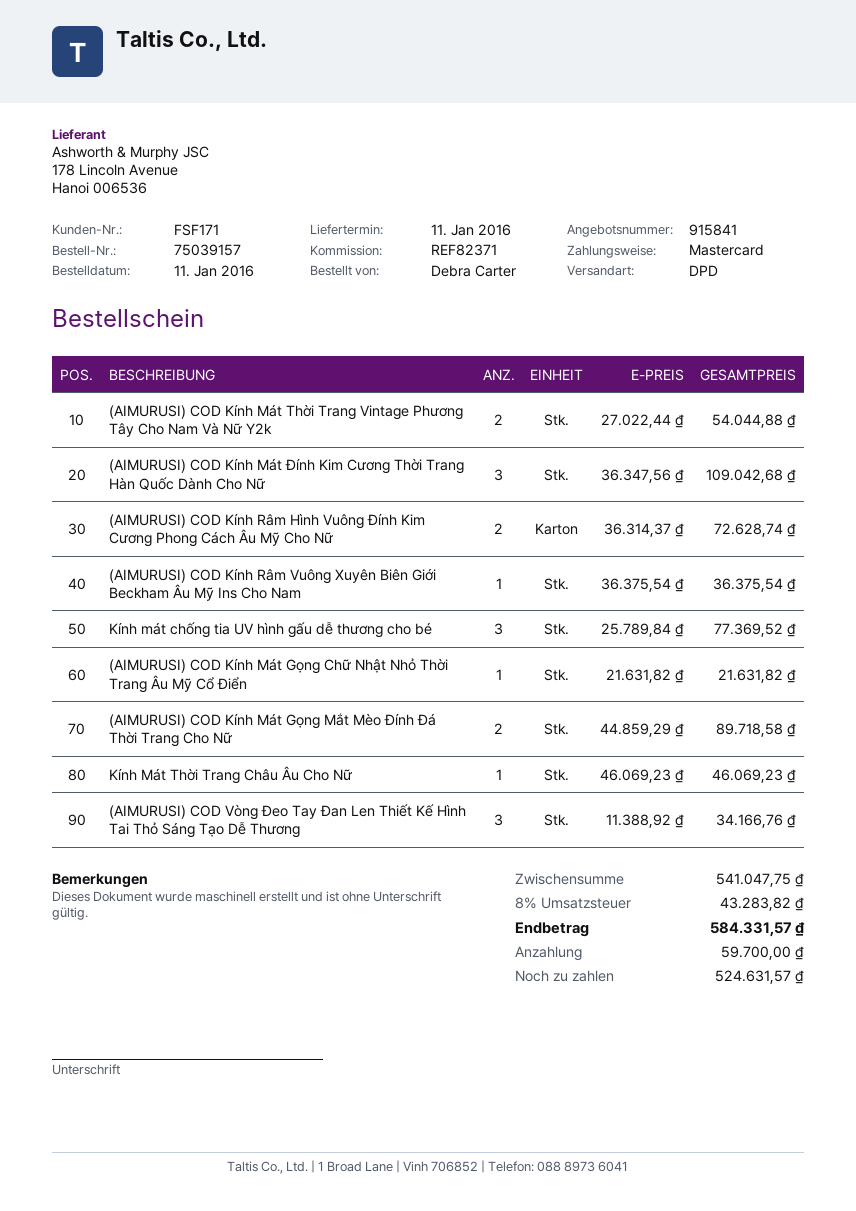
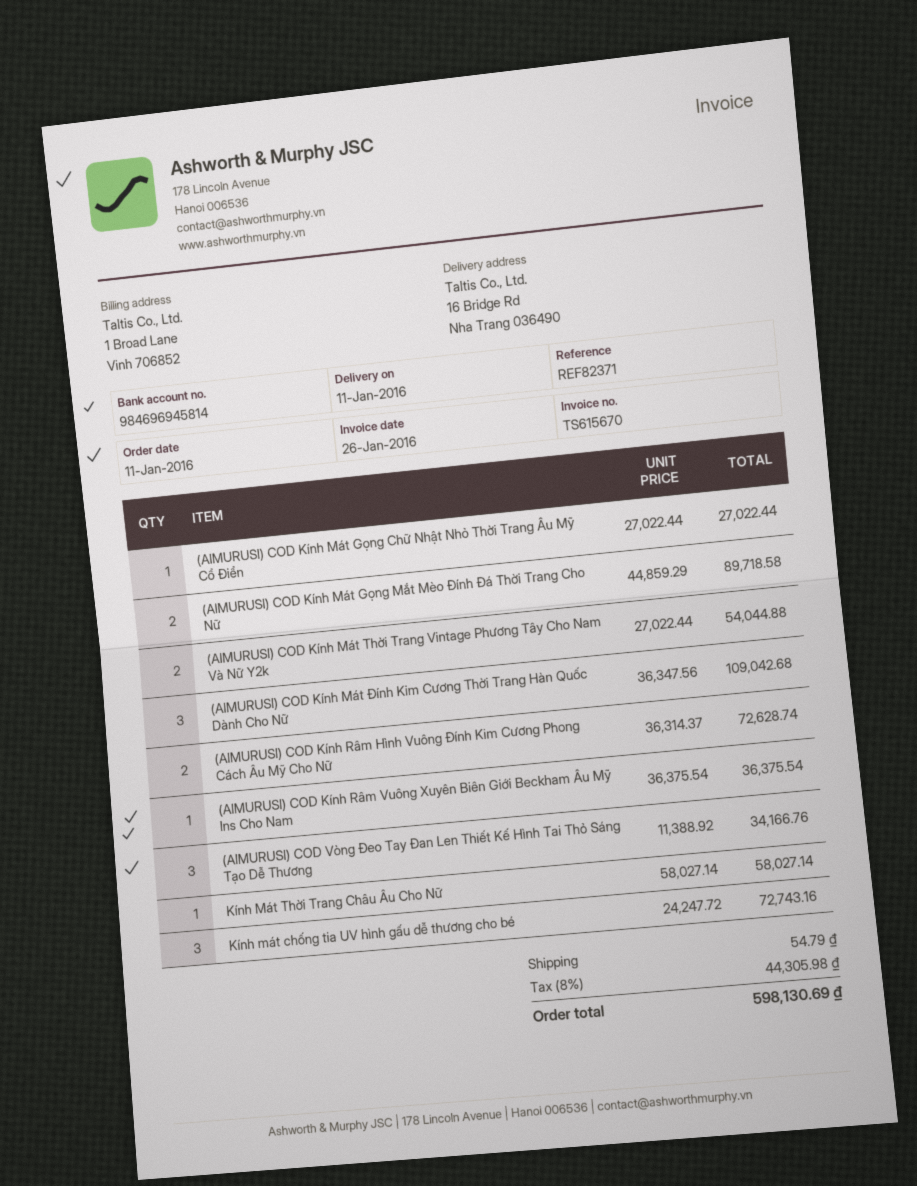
Kính mát chống tia UV hình gấu dễ thương cho bé: 3 x 25789.84 = 77369.52 -> 3 x 24247.72 = 72743.16
(AIMURUSI) COD Kính Mát Gọng Chữ Nhật Nhỏ Thời Trang Âu Mỹ Cổ Điển: 1 x 21631.82 = 21631.82 -> 1 x 27022.44 = 27022.44
Kính Mát Thời Trang Châu Âu Cho Nữ: 1 x 46069.23 = 46069.23 -> 1 x 58027.14 = 58027.14
shipping: none -> 54.79
tax: 8% = 43283.82 -> 8% = 44305.98
total: 584331.57 -> 598130.69

